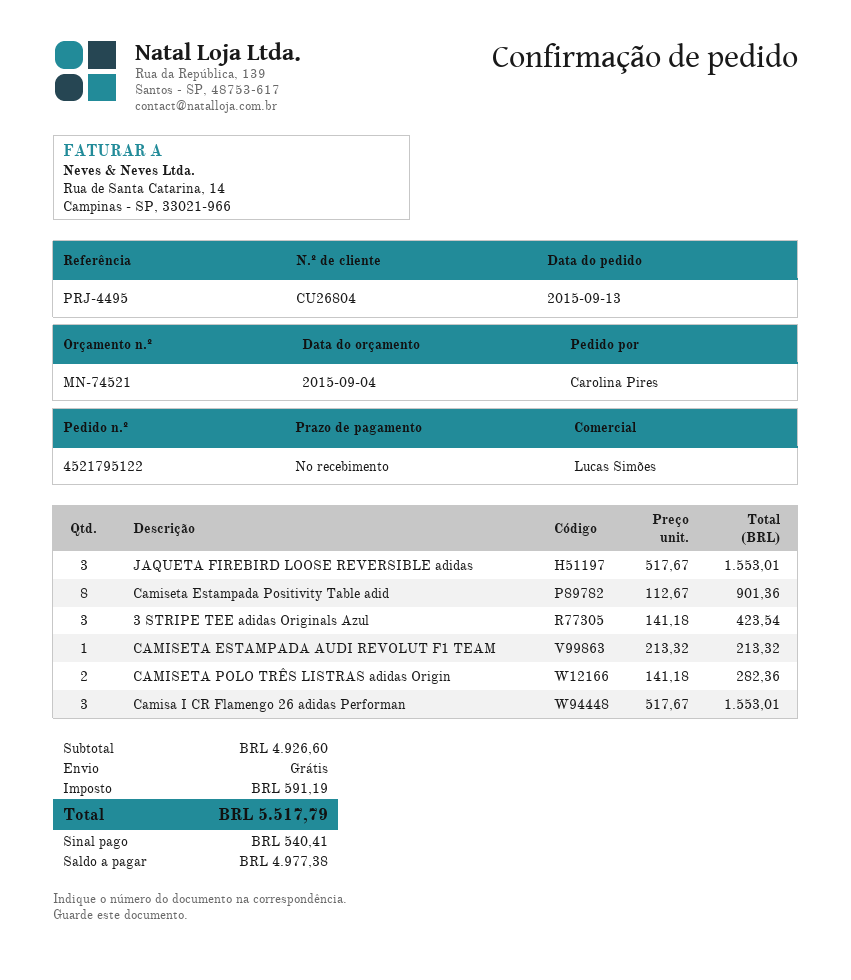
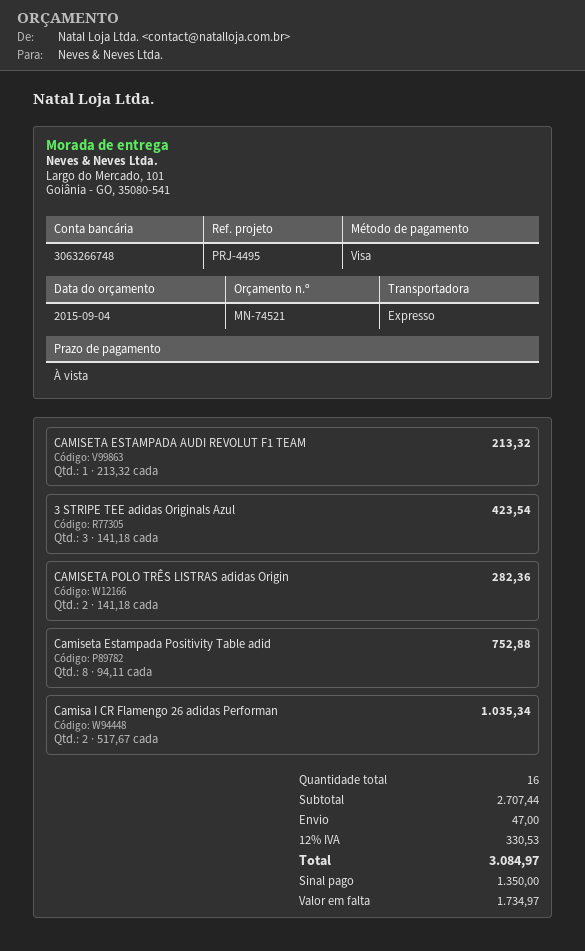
JAQUETA FIREBIRD LOOSE REVERSIBLE adidas: 3 x 517.67 = 1553.01 -> none
Camiseta Estampada Positivity Table adid: 8 x 112.67 = 901.36 -> 8 x 94.11 = 752.88
Camisa I CR Flamengo 26 adidas Performan: 3 x 517.67 = 1553.01 -> 2 x 517.67 = 1035.34
subtotal: 4926.60 -> 2707.44
shipping: 0.00 -> 47.00
tax: 591.19 -> 330.53
total: 5517.79 -> 3084.97
deposit: 540.41 -> 1350.00
balance: 4977.38 -> 1734.97

